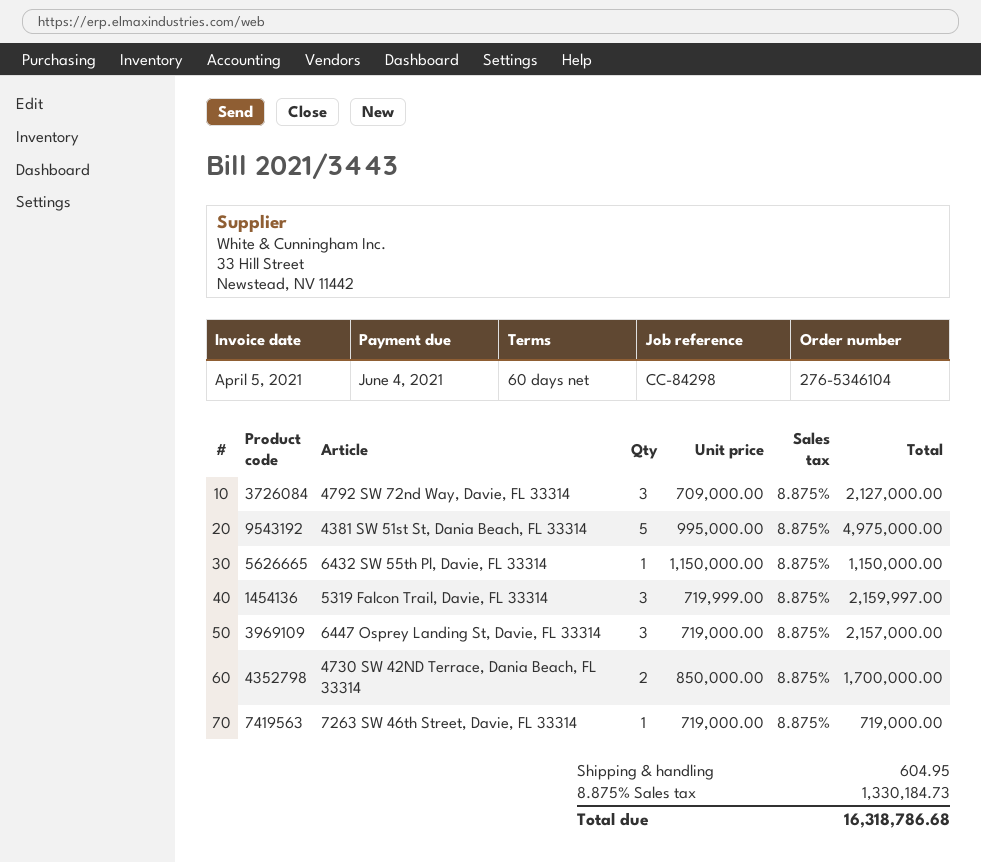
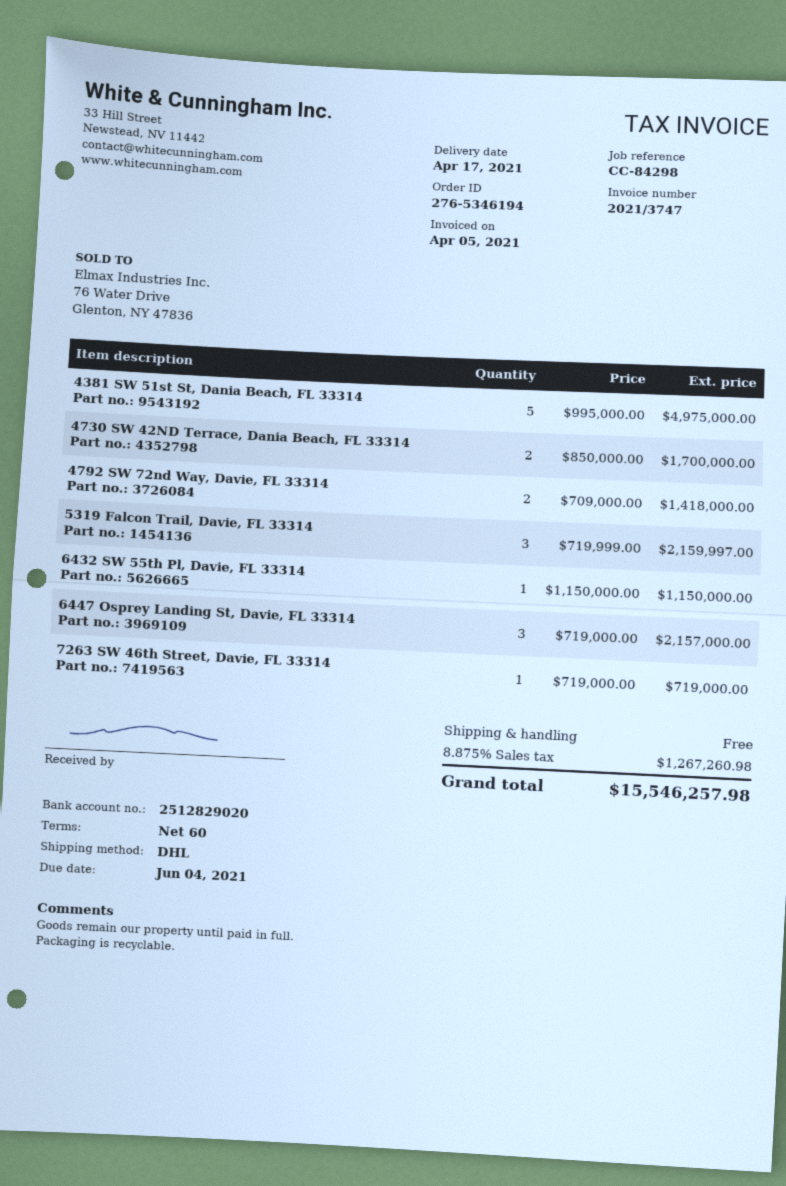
order number: 276-5346104 -> 276-5346194
invoice number: 2021/3443 -> 2021/3747
4792 SW 72nd Way, Davie, FL 33314: 3 x 709000.00 = 2127000.00 -> 2 x 709000.00 = 1418000.00
shipping: 604.95 -> 0.00
tax: 8.875% = 1330184.73 -> 8.875% = 1267260.98
total: 16318786.68 -> 15546257.98

